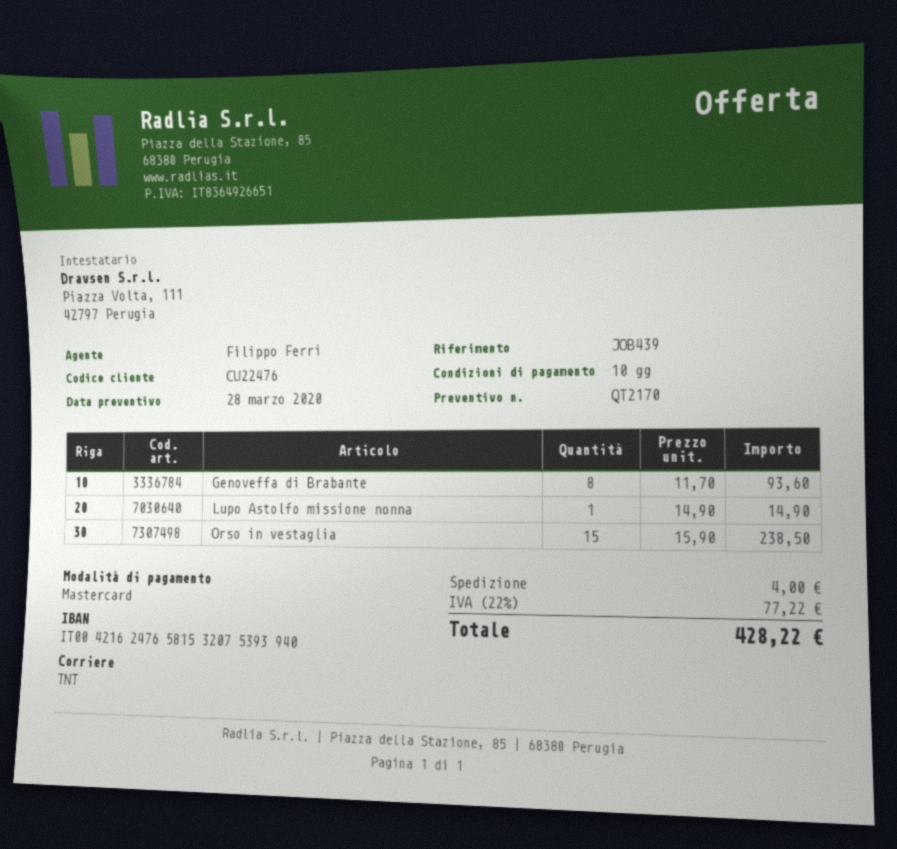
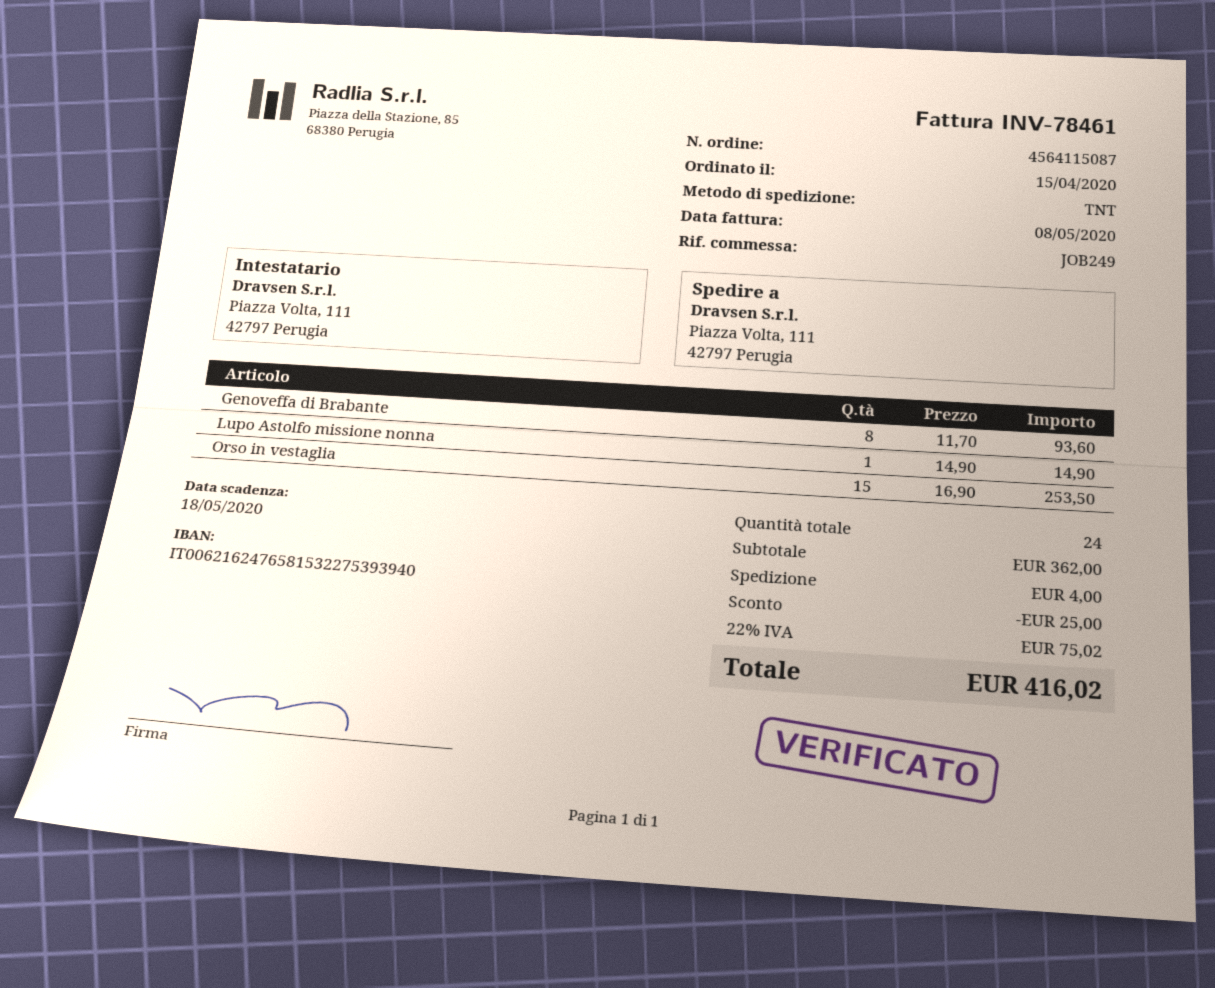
reference: JOB439 -> JOB249
bank account: IT0042162476581532075393940 -> IT0062162476581532275393940
Orso in vestaglia: 15 x 15.90 = 238.50 -> 15 x 16.90 = 253.50
discount: none -> 25.00
tax: 22% = 77.22 -> 22% = 75.02
total: 428.22 -> 416.02

